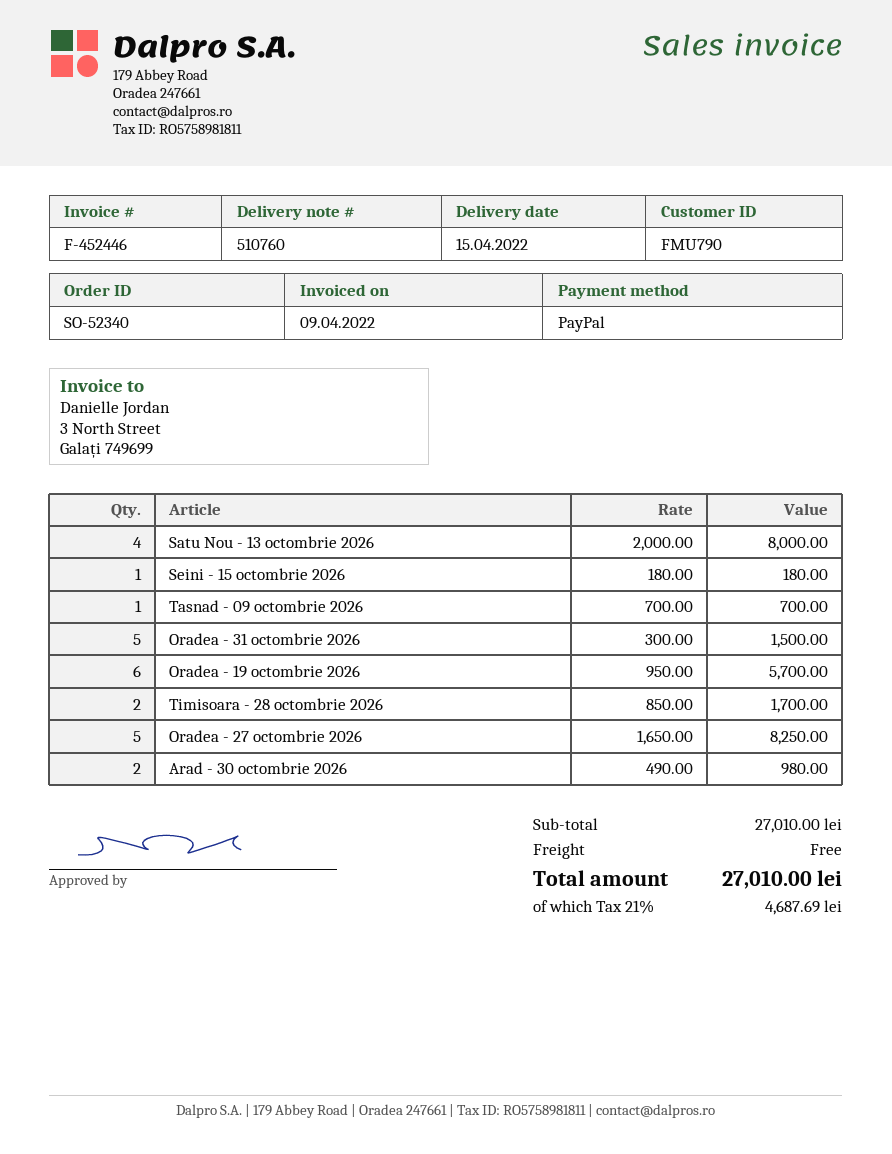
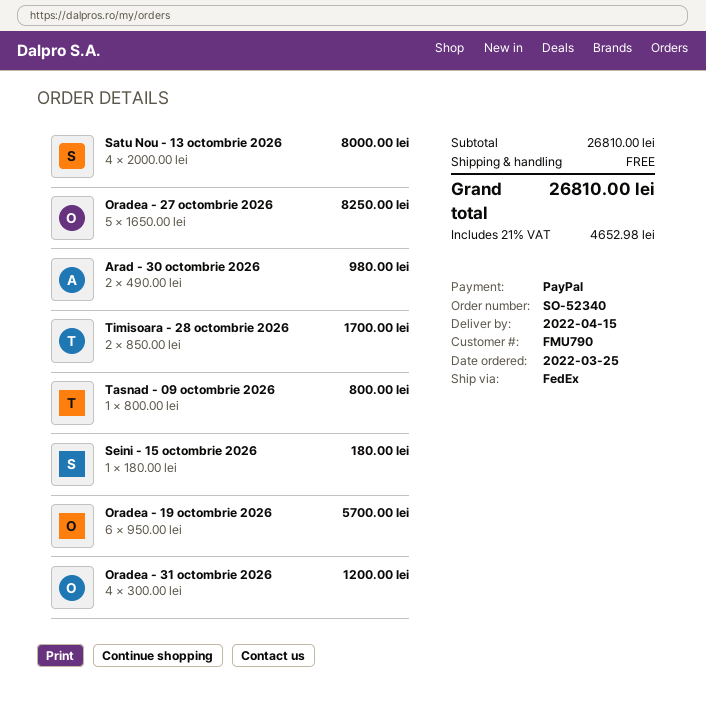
Tasnad - 09 octombrie 2026: 1 x 700.00 = 700.00 -> 1 x 800.00 = 800.00
Oradea - 31 octombrie 2026: 5 x 300.00 = 1500.00 -> 4 x 300.00 = 1200.00
subtotal: 27010.00 -> 26810.00
tax: 21% = 4687.69 -> 21% = 4652.98
total: 27010.00 -> 26810.00

